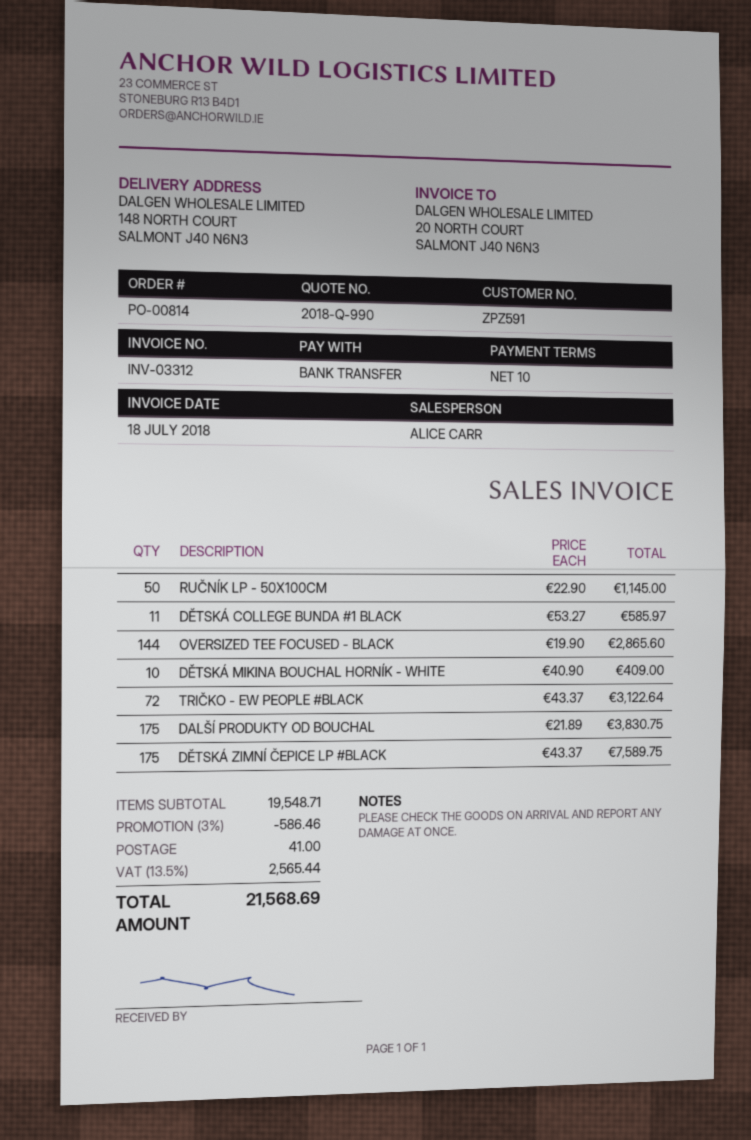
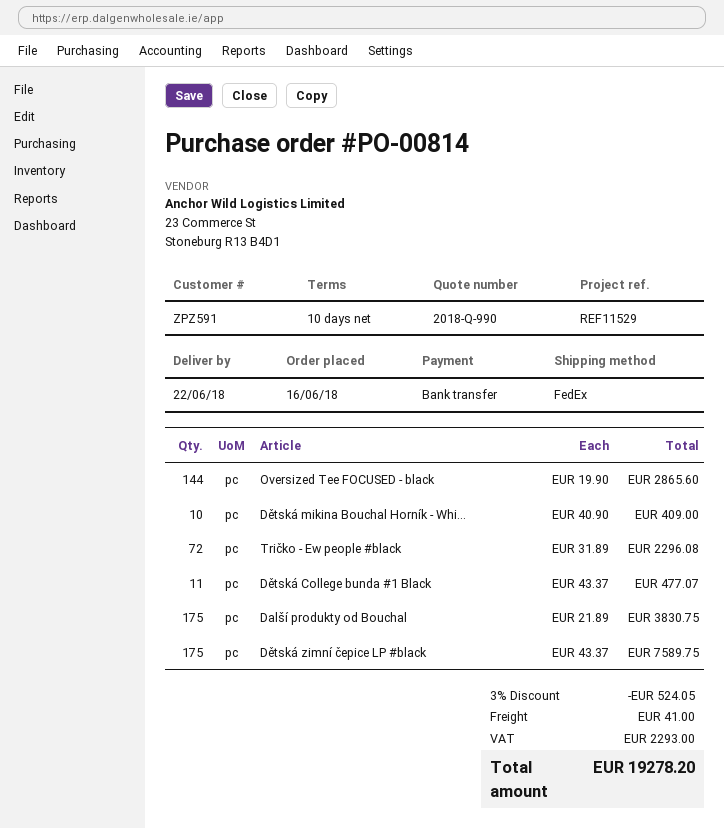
RUČNÍK LP - 50X100CM: 50 x 22.90 = 1145.00 -> none
DĚTSKÁ COLLEGE BUNDA #1 BLACK: 11 x 53.27 = 585.97 -> 11 x 43.37 = 477.07
TRIČKO - EW PEOPLE #BLACK: 72 x 43.37 = 3122.64 -> 72 x 31.89 = 2296.08
discount: 3% = 586.46 -> 3% = 524.05
tax: 2565.44 -> 2293.00
total: 21568.69 -> 19278.20

